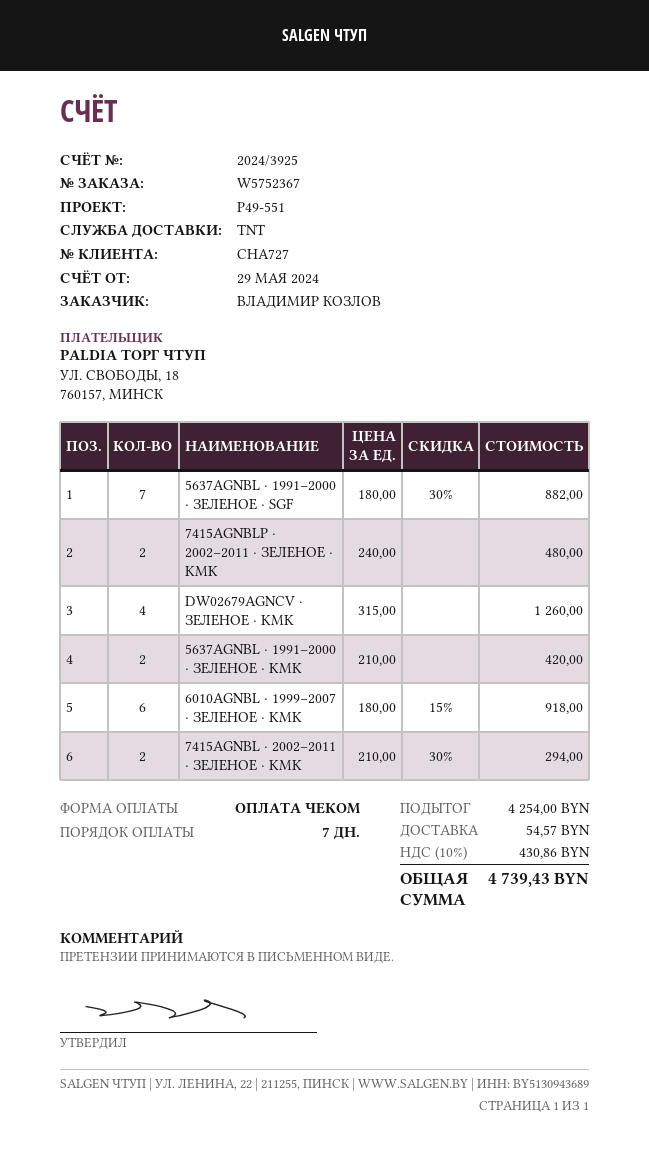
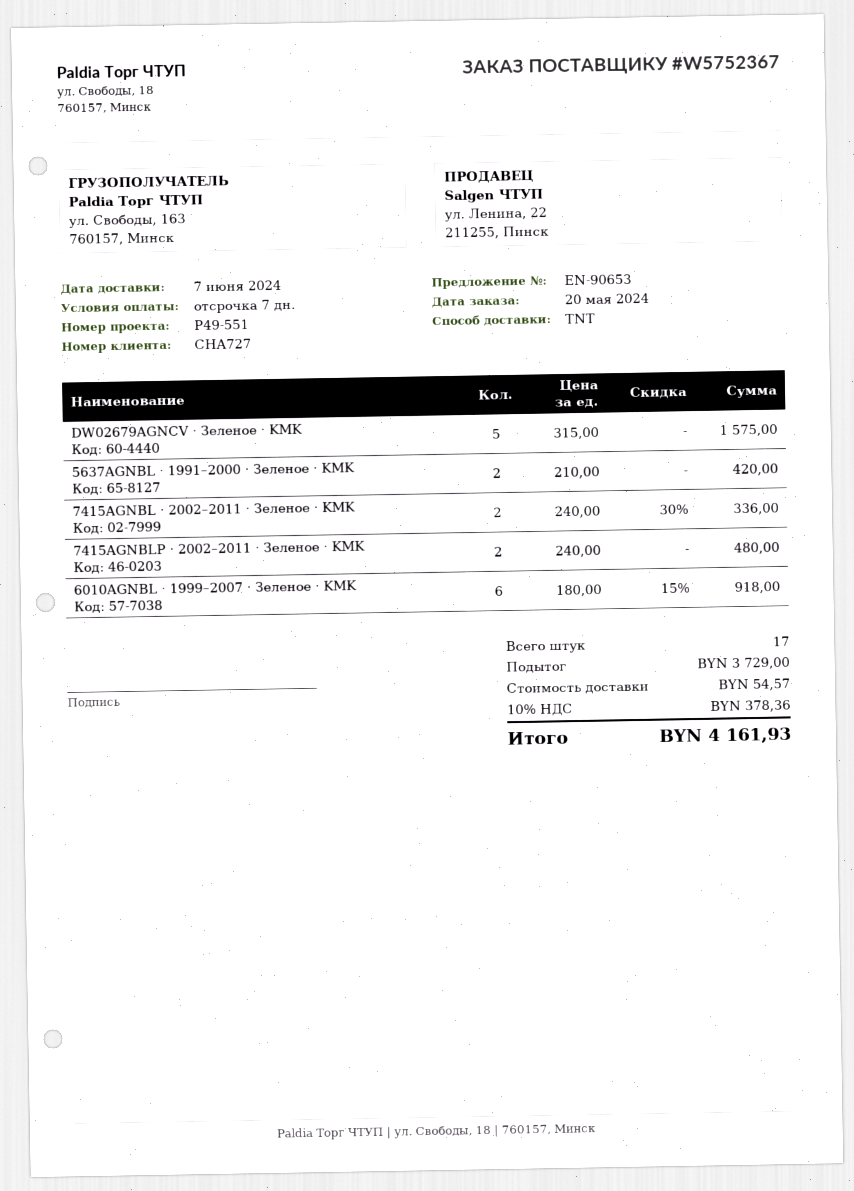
5637AGNBL · 1991–2000 · ЗЕЛЕНОЕ · SGF: 7 x 180.00 - 30% = 882.00 -> none
DW02679AGNCV · ЗЕЛЕНОЕ · KMK: 4 x 315.00 = 1260.00 -> 5 x 315.00 = 1575.00
7415AGNBL · 2002–2011 · ЗЕЛЕНОЕ · KMK: 2 x 210.00 - 30% = 294.00 -> 2 x 240.00 - 30% = 336.00
subtotal: 4254.00 -> 3729.00
tax: 10% = 430.86 -> 10% = 378.36
total: 4739.43 -> 4161.93

